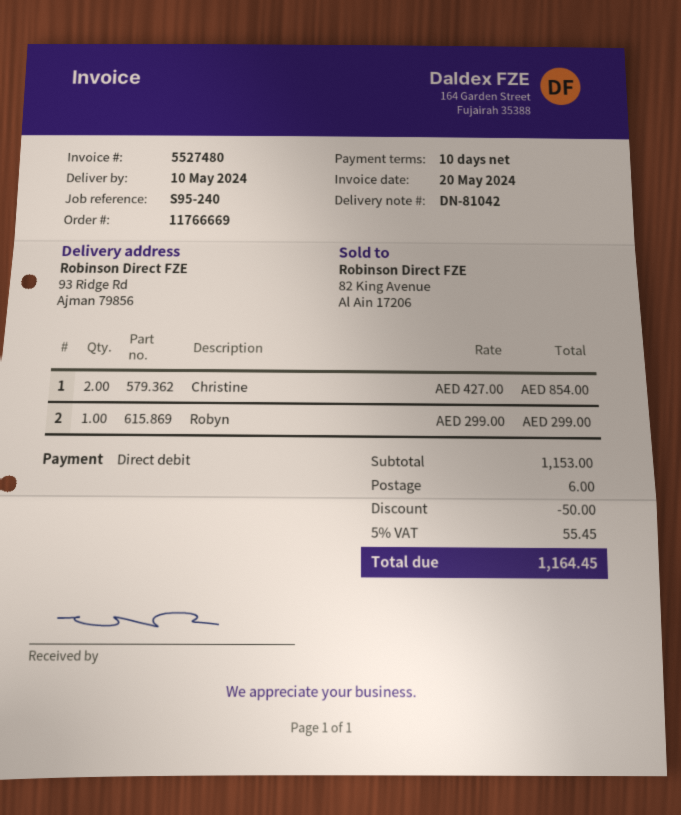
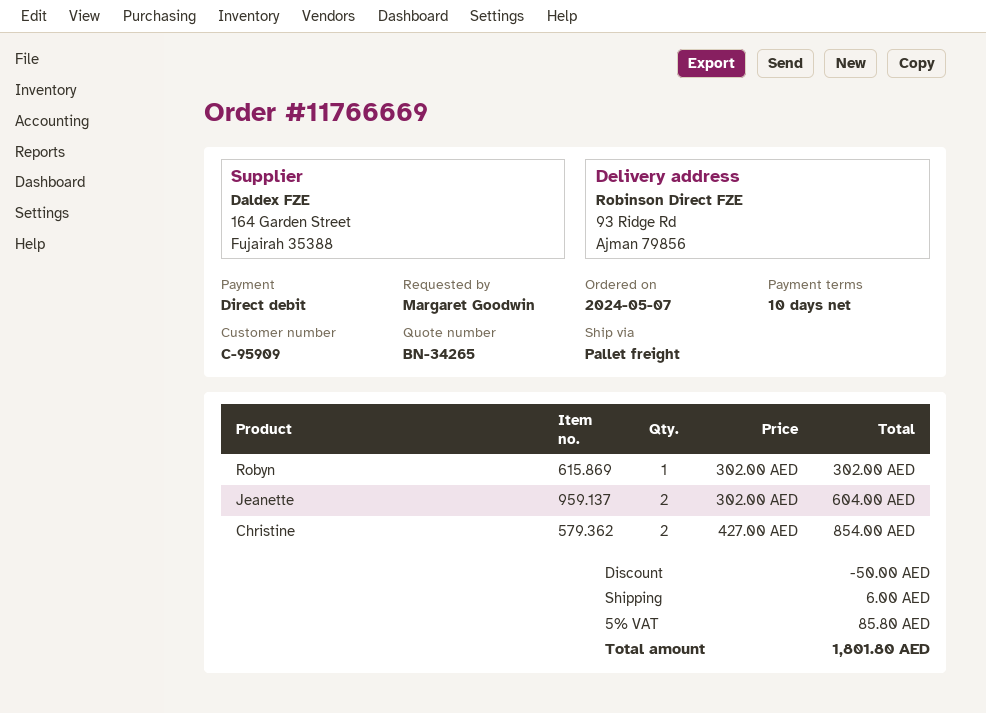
Robyn: 1 x 299.00 = 299.00 -> 1 x 302.00 = 302.00
Jeanette: none -> 2 x 302.00 = 604.00
tax: 5% = 55.45 -> 5% = 85.80
total: 1164.45 -> 1801.80

